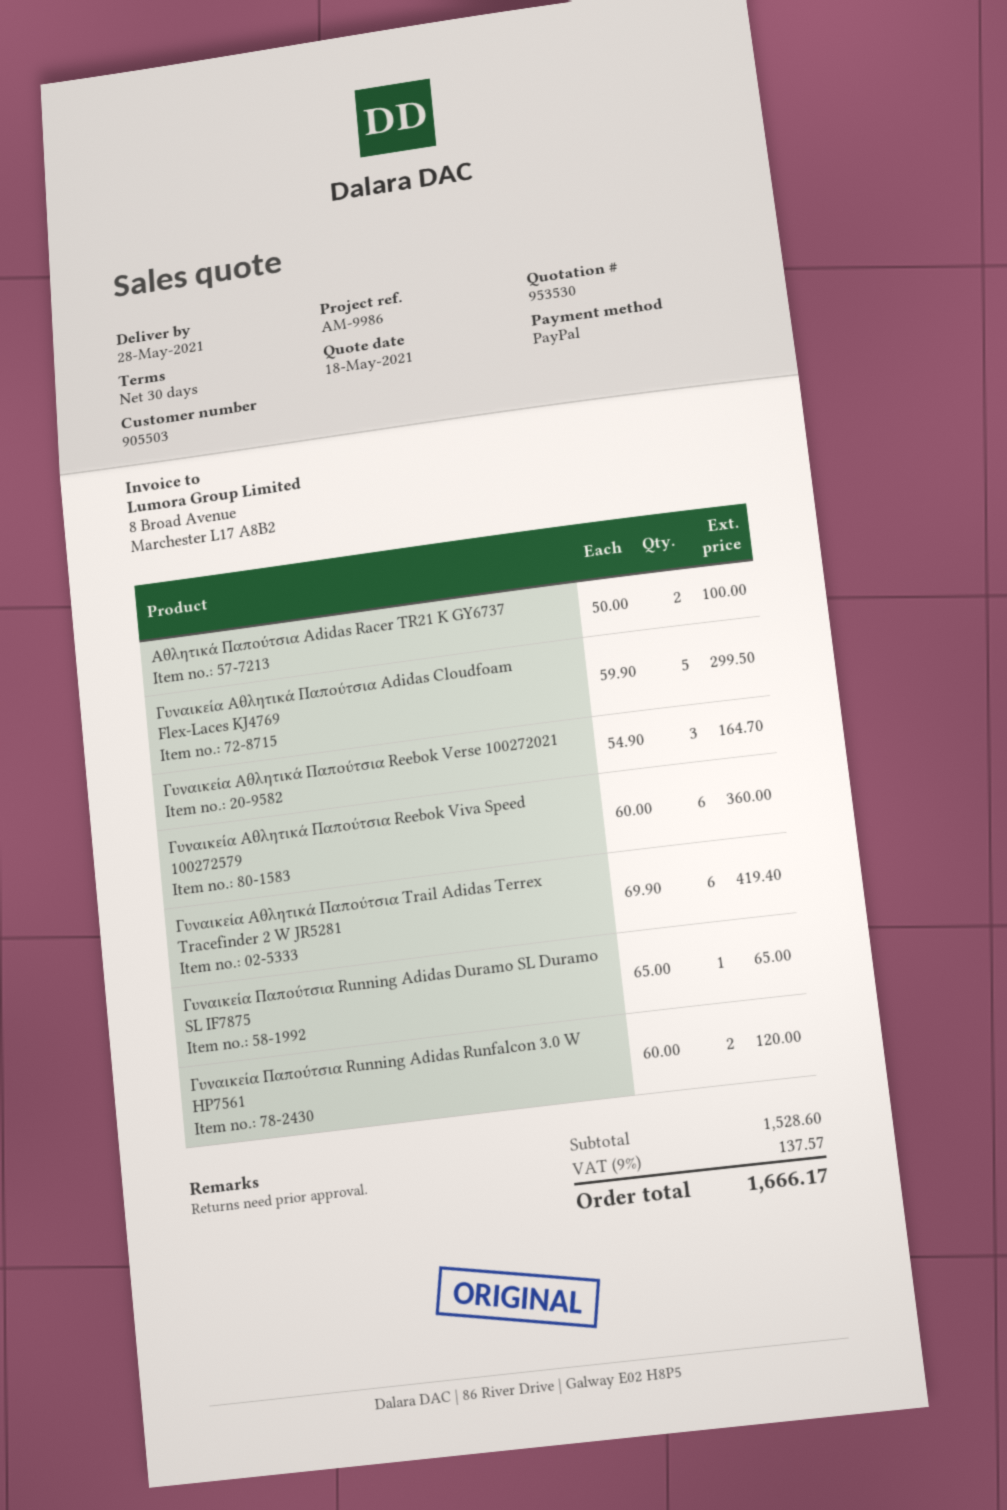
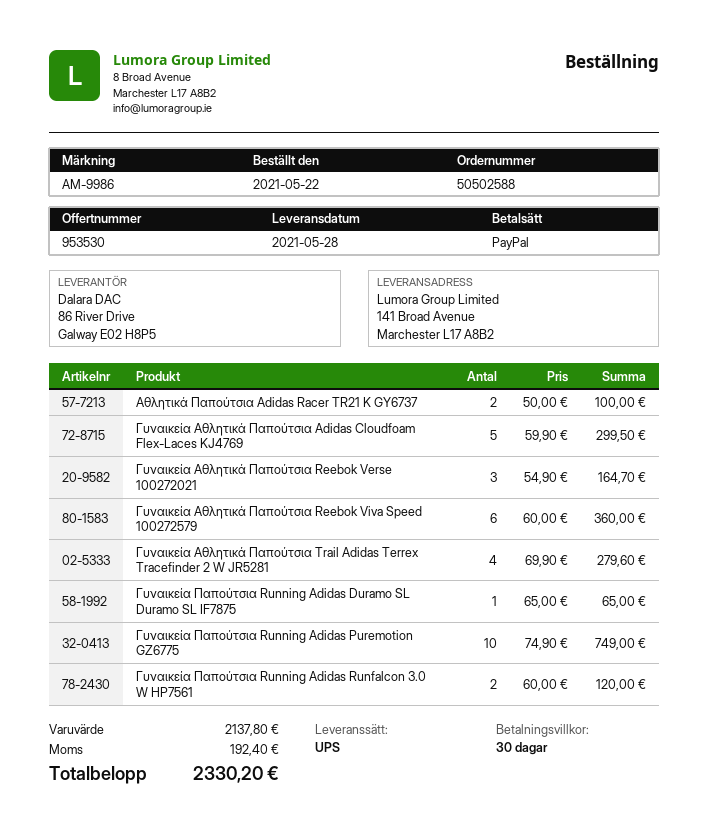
Γυναικεία Αθλητικά Παπούτσια Trail Adidas Terrex Tracefinder 2 W JR5281: 6 x 69.90 = 419.40 -> 4 x 69.90 = 279.60
Γυναικεία Παπούτσια Running Adidas Puremotion GZ6775: none -> 10 x 74.90 = 749.00
subtotal: 1528.60 -> 2137.80
tax: 137.57 -> 192.40
total: 1666.17 -> 2330.20

